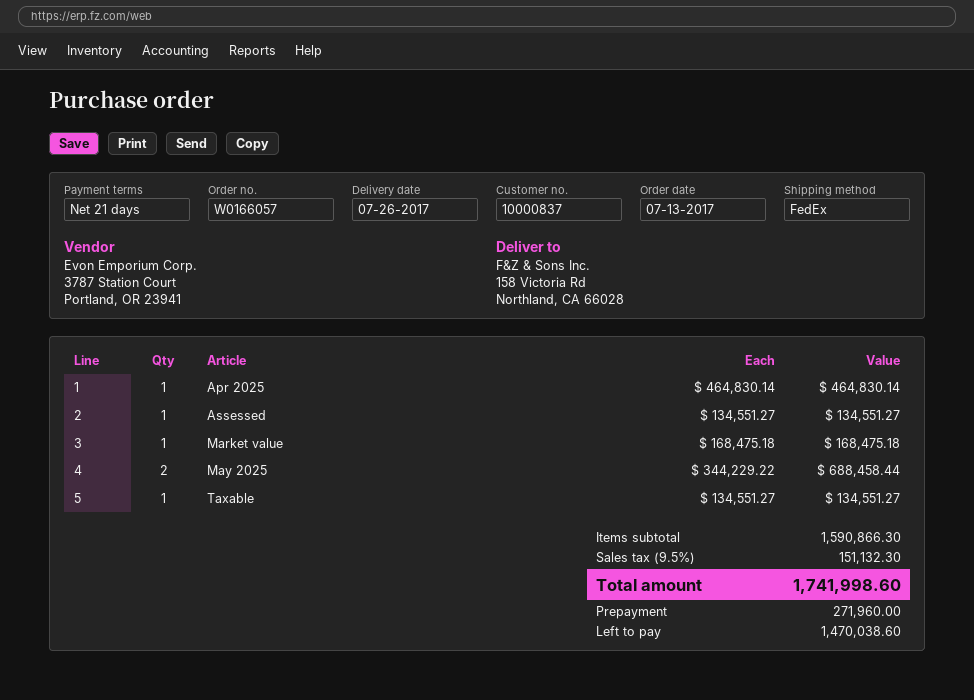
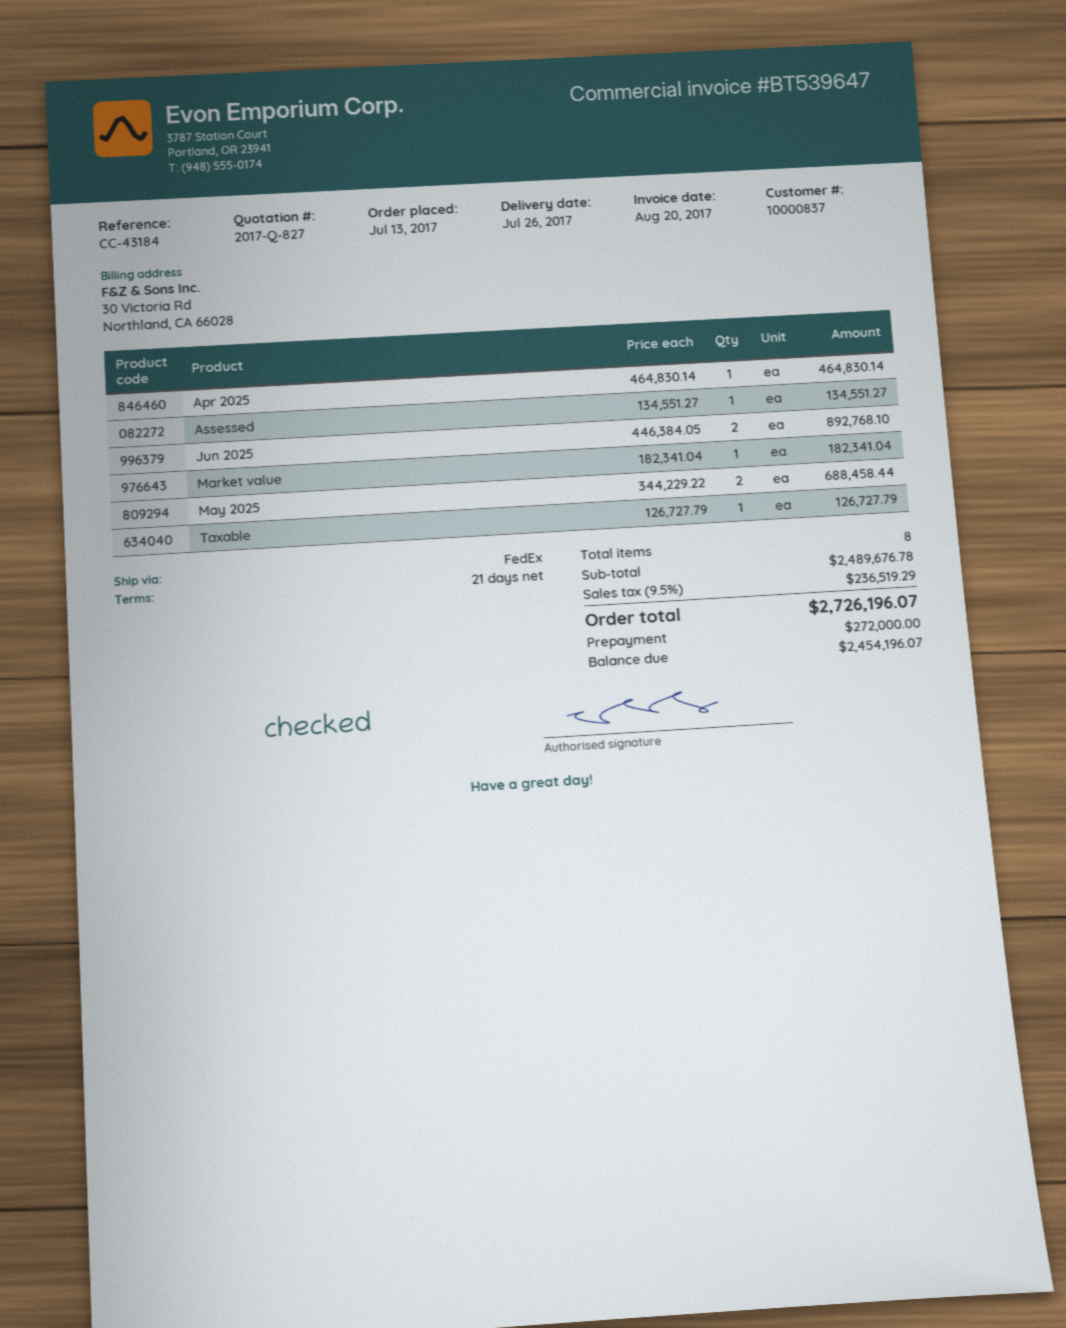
Market value: 1 x 168475.18 = 168475.18 -> 1 x 182341.04 = 182341.04
Taxable: 1 x 134551.27 = 134551.27 -> 1 x 126727.79 = 126727.79
Jun 2025: none -> 2 x 446384.05 = 892768.10
subtotal: 1590866.30 -> 2489676.78
tax: 9.5% = 151132.30 -> 9.5% = 236519.29
total: 1741998.60 -> 2726196.07
deposit: 271960.00 -> 272000.00
balance: 1470038.60 -> 2454196.07

